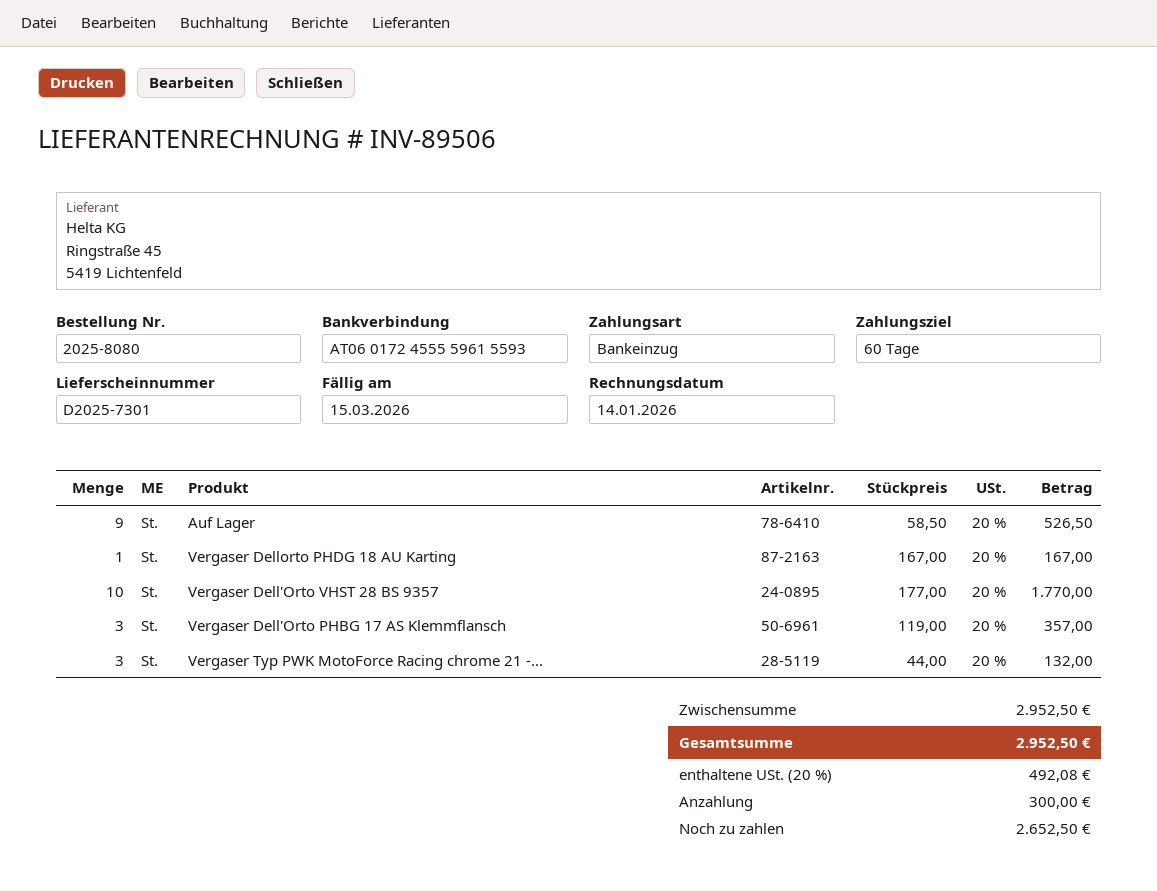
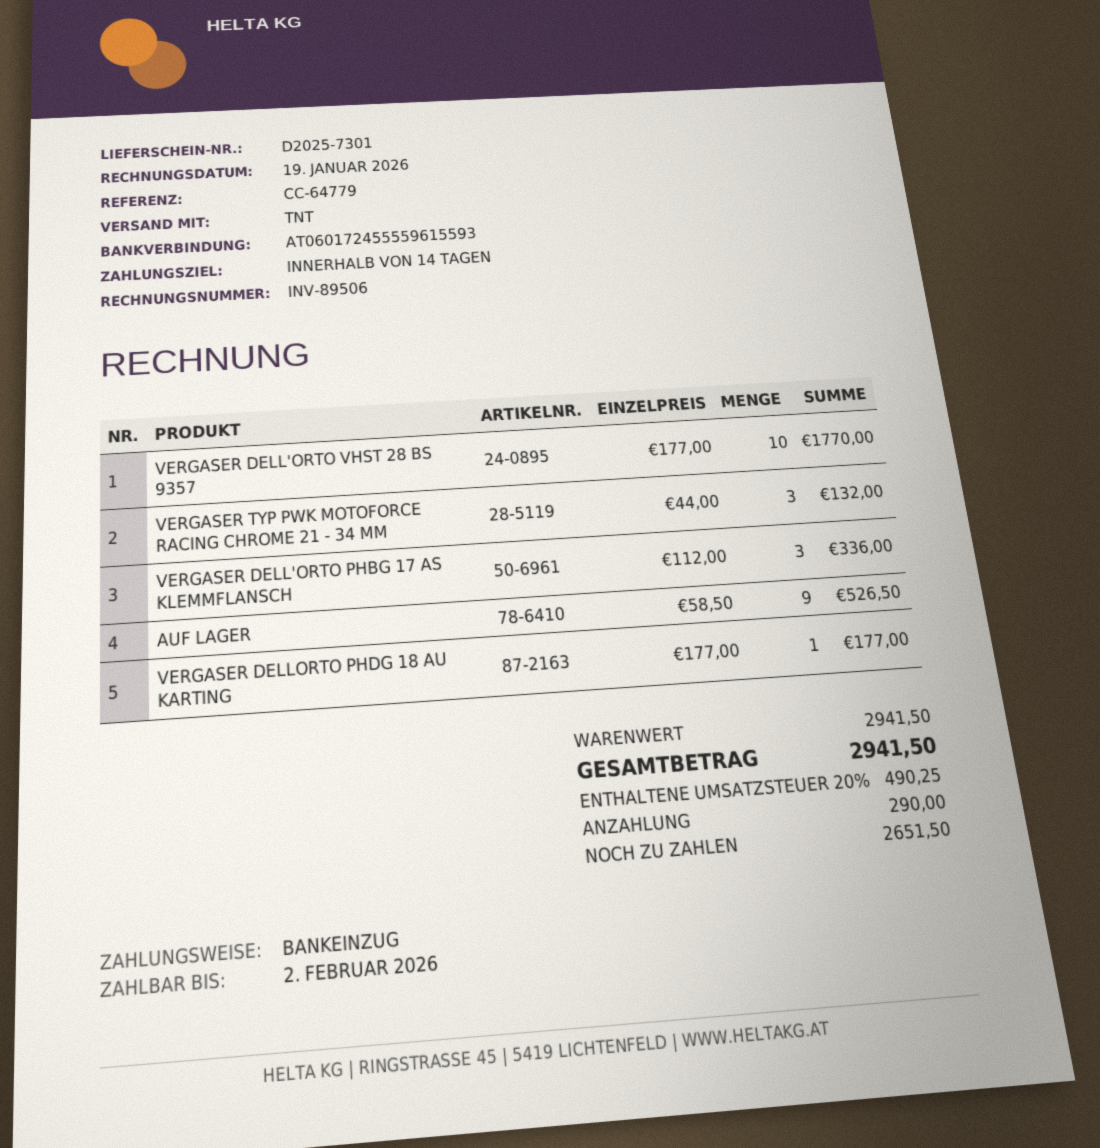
invoice date: 2026-01-14 -> 2026-01-19
payment terms: 60 days -> 14 days
due date: 2026-03-15 -> 2026-02-02
Vergaser Dellorto PHDG 18 AU Karting: 1 x 167.00 = 167.00 -> 1 x 177.00 = 177.00
Vergaser Dell'Orto PHBG 17 AS Klemmflansch: 3 x 119.00 = 357.00 -> 3 x 112.00 = 336.00
subtotal: 2952.50 -> 2941.50
tax: 20% = 492.08 -> 20% = 490.25
total: 2952.50 -> 2941.50
deposit: 300.00 -> 290.00
balance: 2652.50 -> 2651.50

